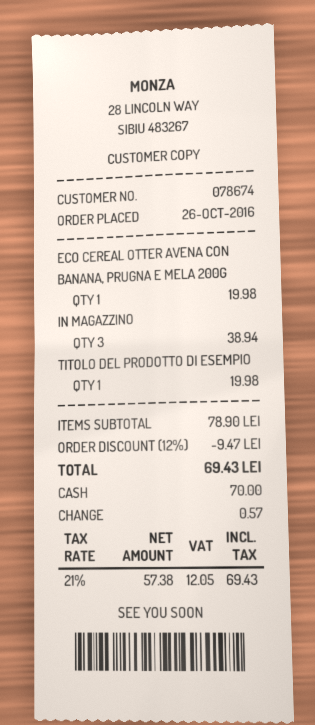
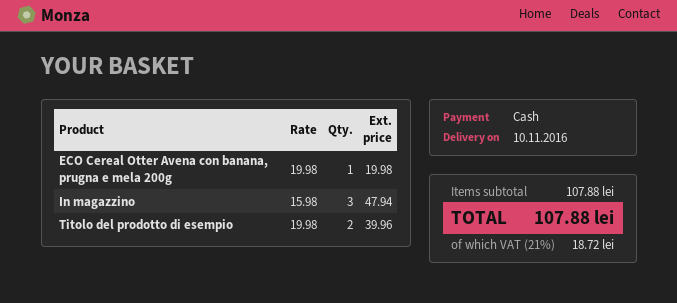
IN MAGAZZINO: 3 for 38.94 -> 3 for 47.94
TITOLO DEL PRODOTTO DI ESEMPIO: 1 for 19.98 -> 2 for 39.96
subtotal: 78.90 -> 107.88
discount: 12% = 9.47 -> none
tax: 21% = 12.05 -> 21% = 18.72
total: 69.43 -> 107.88

